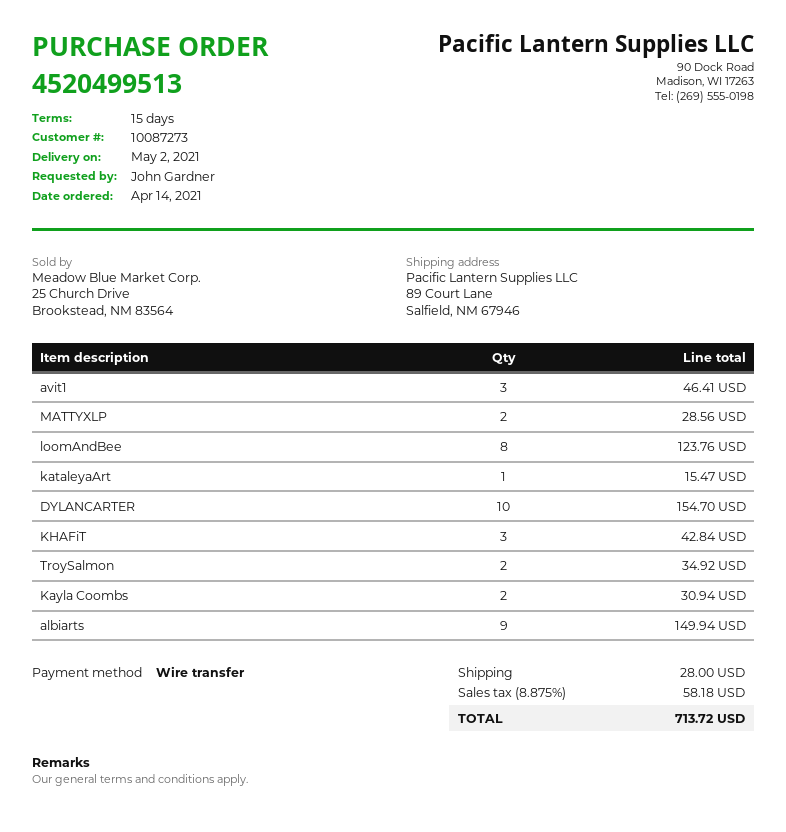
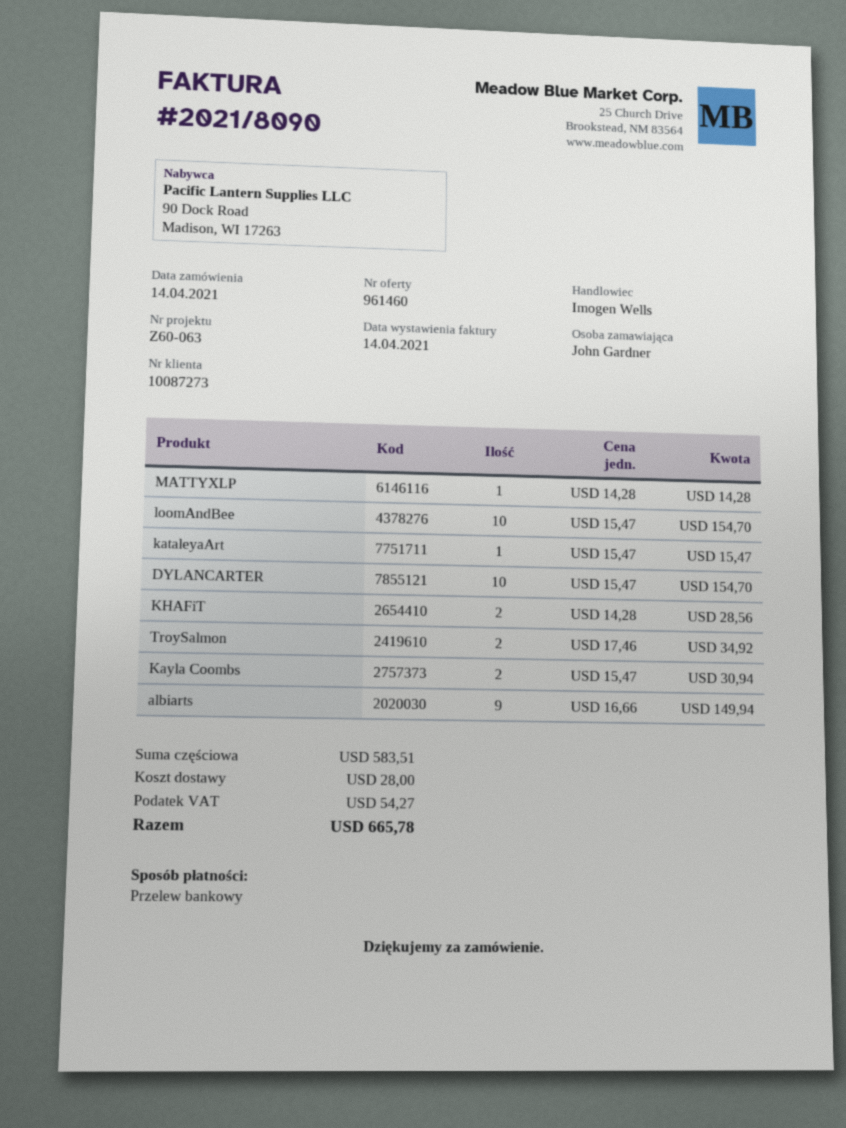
avit1: 3 for 46.41 -> none
MATTYXLP: 2 for 28.56 -> 1 for 14.28
loomAndBee: 8 for 123.76 -> 10 for 154.70
KHAFiT: 3 for 42.84 -> 2 for 28.56
tax: 58.18 -> 54.27
total: 713.72 -> 665.78

